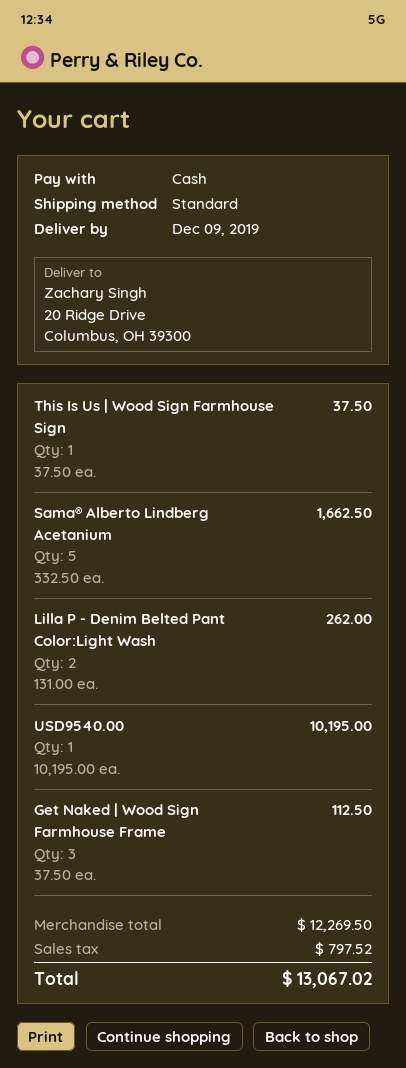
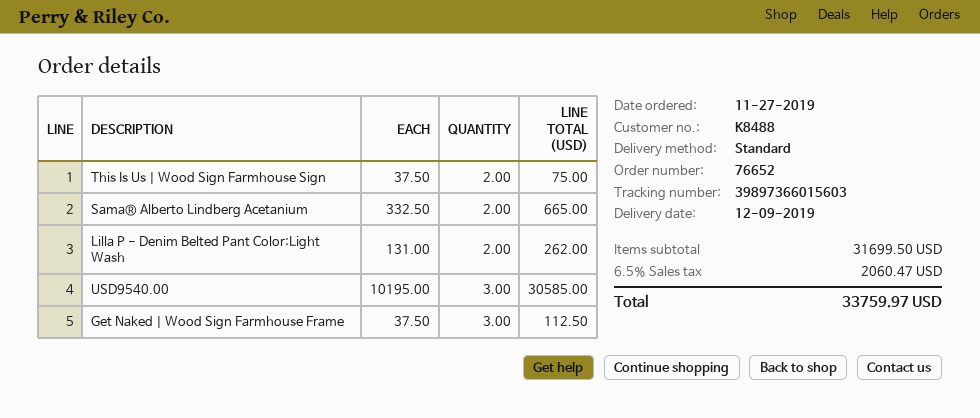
This Is Us | Wood Sign Farmhouse Sign: 1 x 37.50 = 37.50 -> 2 x 37.50 = 75.00
Sama® Alberto Lindberg Acetanium: 5 x 332.50 = 1662.50 -> 2 x 332.50 = 665.00
USD9540.00: 1 x 10195.00 = 10195.00 -> 3 x 10195.00 = 30585.00
subtotal: 12269.50 -> 31699.50
tax: 797.52 -> 2060.47
total: 13067.02 -> 33759.97

